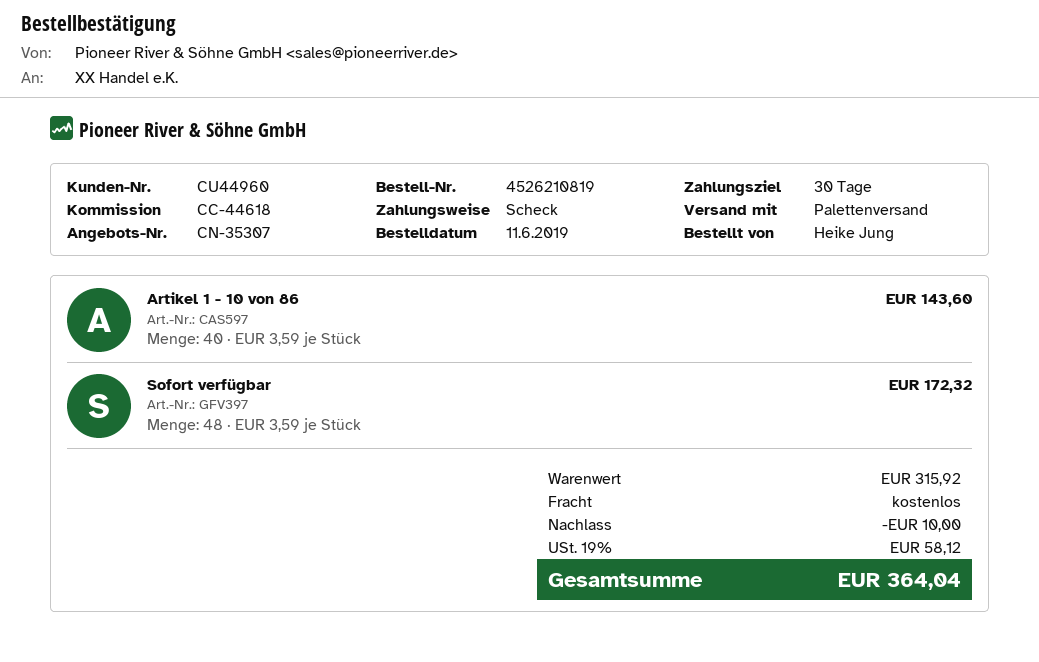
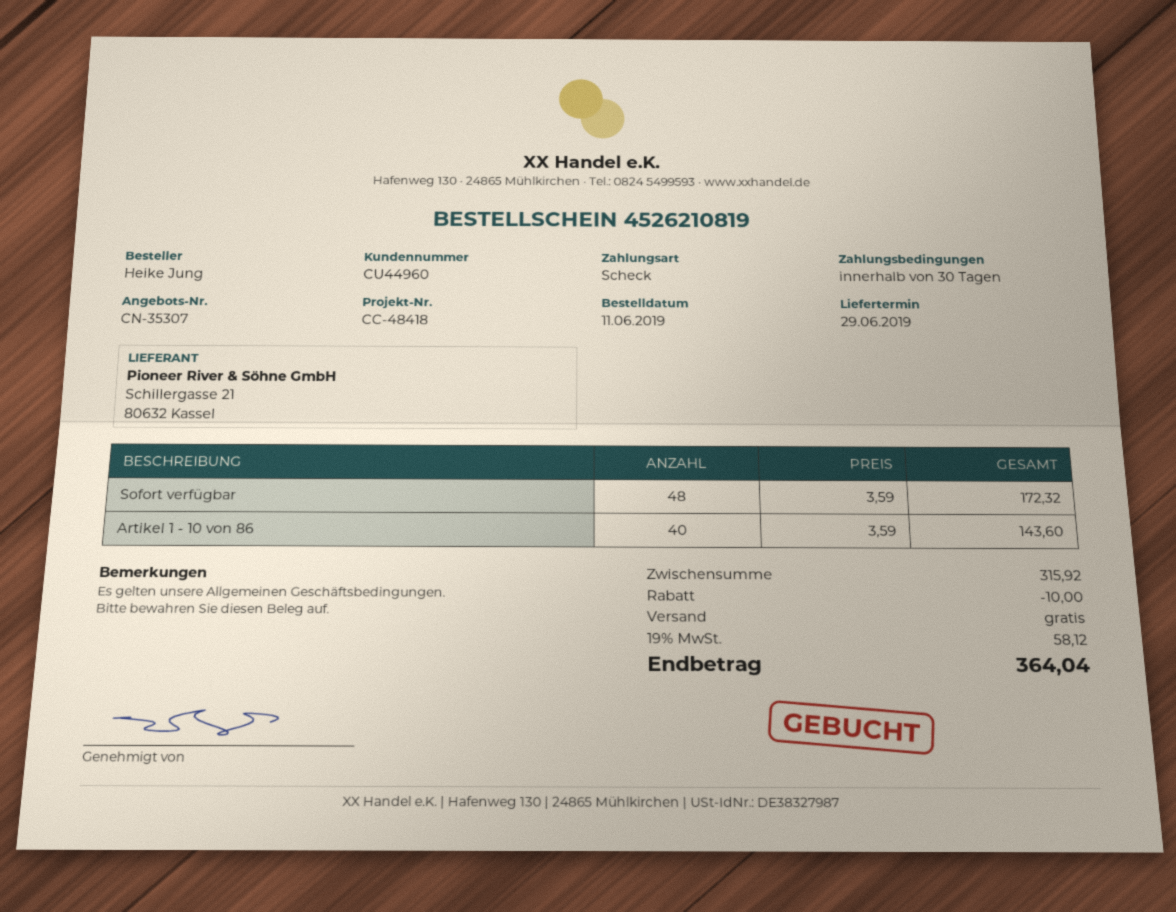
reference: CC-44618 -> CC-48418

